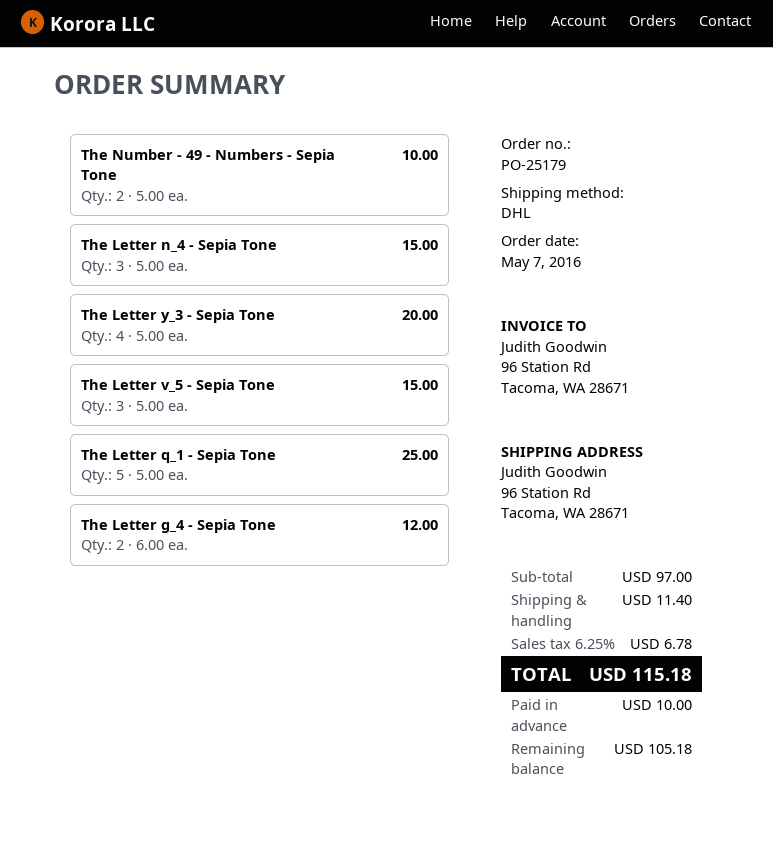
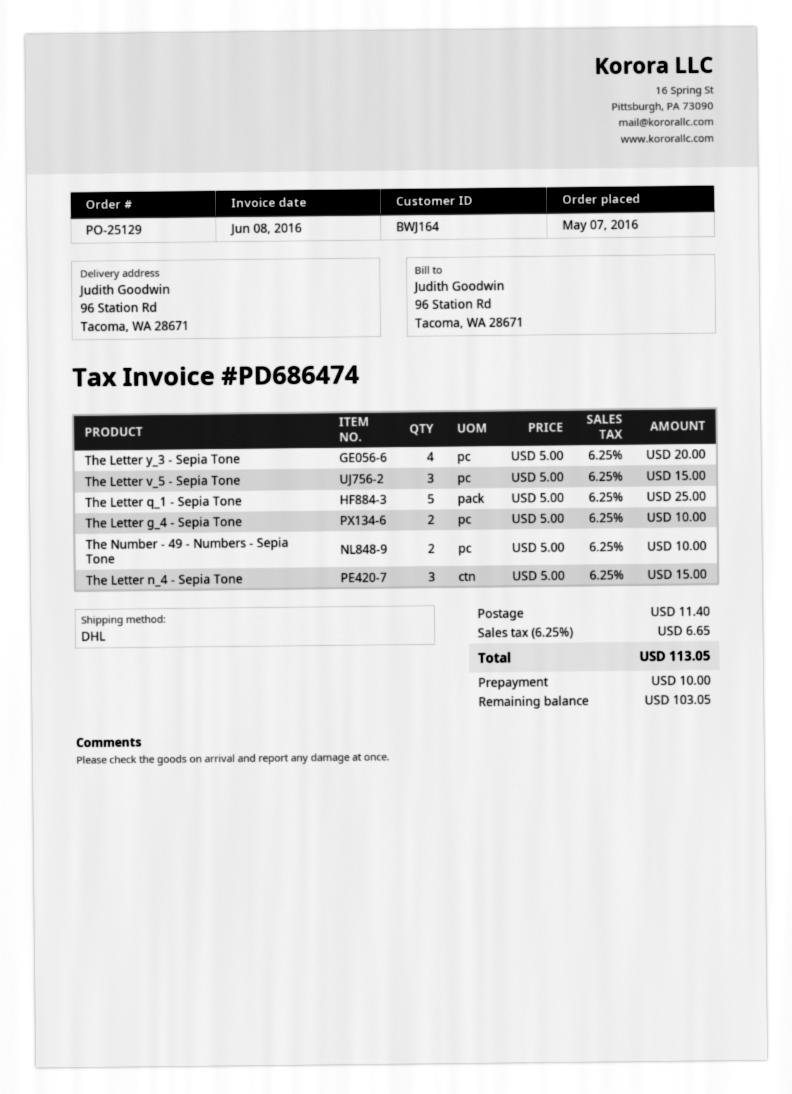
order number: PO-25179 -> PO-25129
The Letter g_4 - Sepia Tone: 2 x 6.00 = 12.00 -> 2 x 5.00 = 10.00
tax: 6.25% = 6.78 -> 6.25% = 6.65
total: 115.18 -> 113.05
balance: 105.18 -> 103.05

